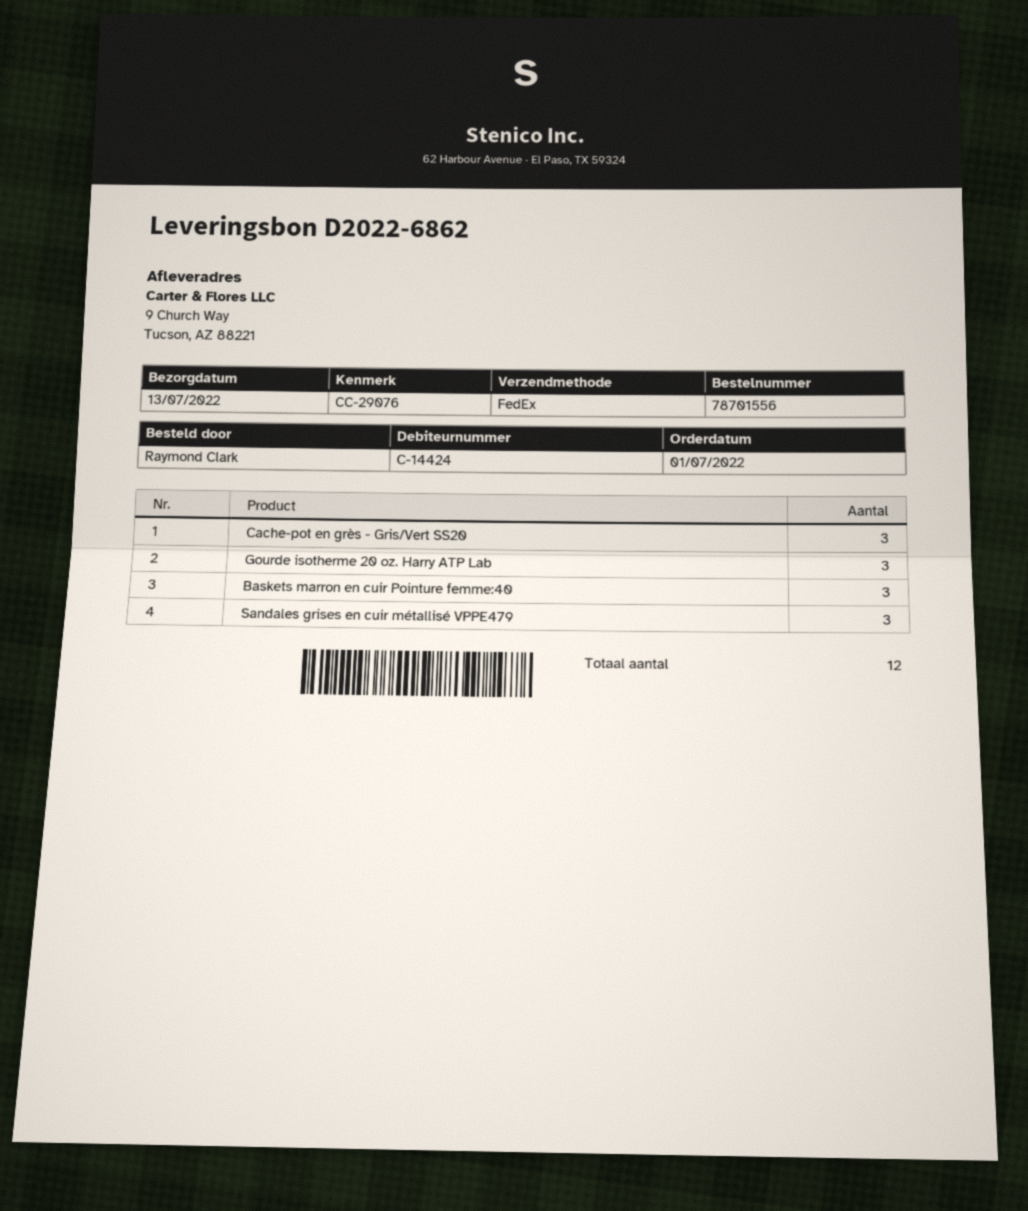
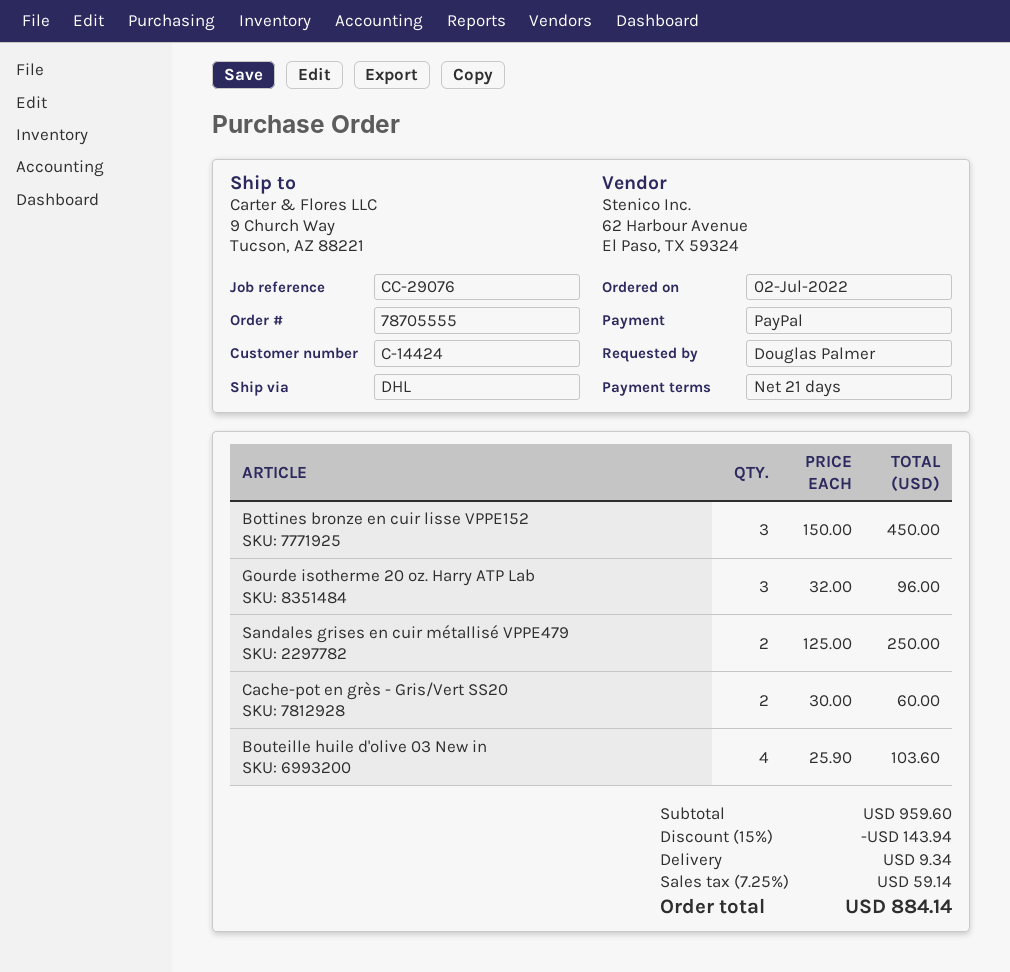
order number: 78701556 -> 78705555
order date: 2022-07-01 -> 2022-07-02
ordered by: Raymond Clark -> Douglas Palmer
shipping method: FedEx -> DHL
Cache-pot en grès - Gris/Vert SS20: 3 -> 2
Baskets marron en cuir Pointure femme:40: 3 -> none
Sandales grises en cuir métallisé VPPE479: 3 -> 2
Bottines bronze en cuir lisse VPPE152: none -> 3
Bouteille huile d'olive 03 New in: none -> 4

